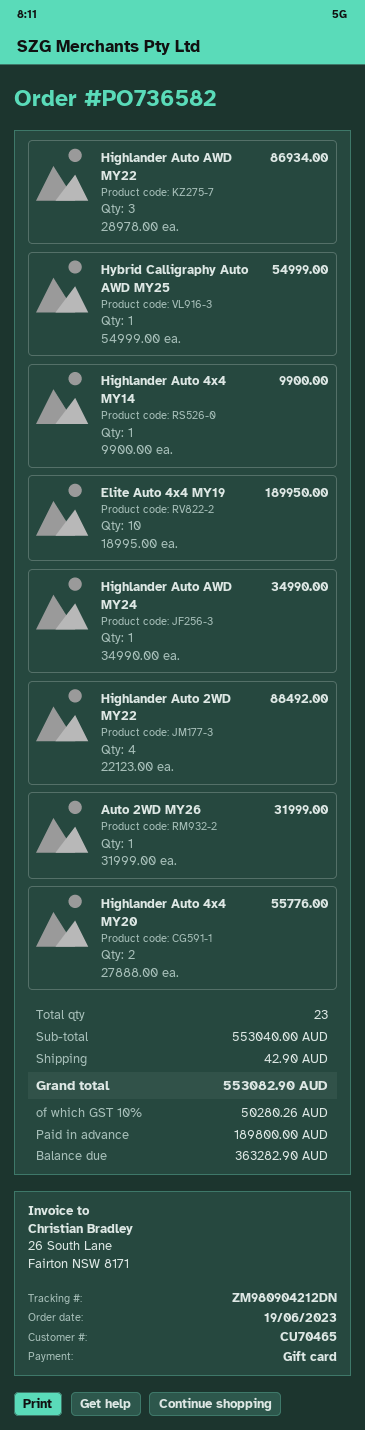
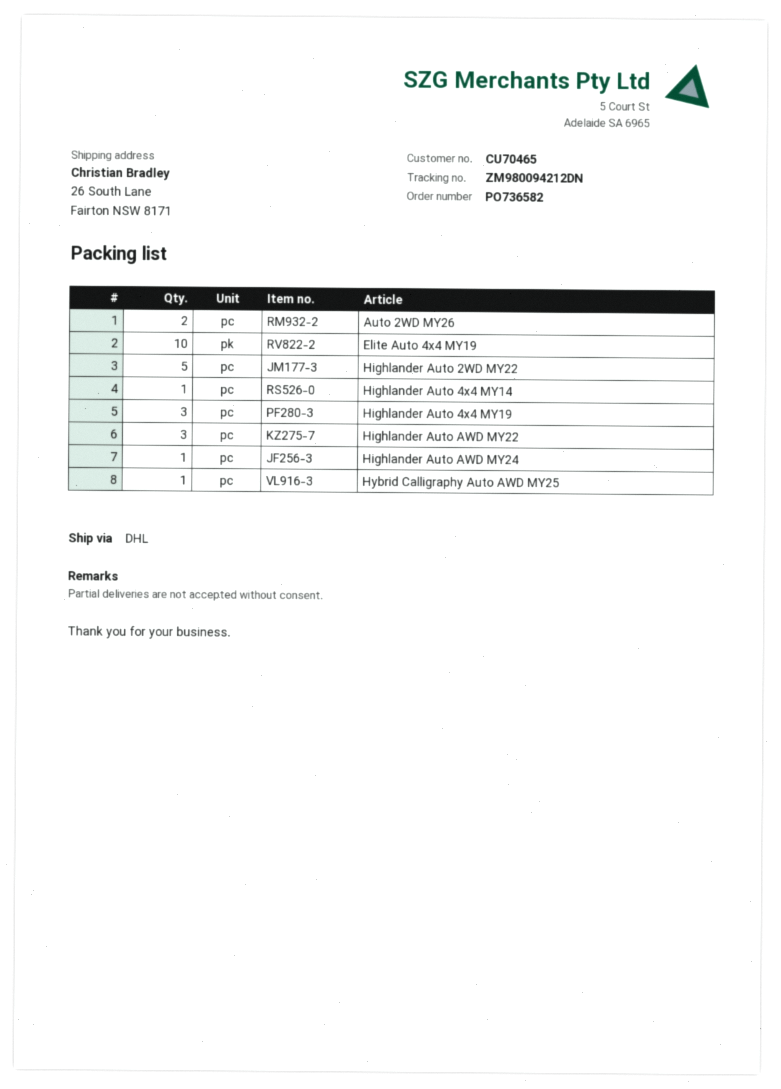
tracking number: ZM980904212DN -> ZM980094212DN
Highlander Auto 2WD MY22: 4 -> 5
Auto 2WD MY26: 1 -> 2
Highlander Auto 4x4 MY20: 2 -> none
Highlander Auto 4x4 MY19: none -> 3

